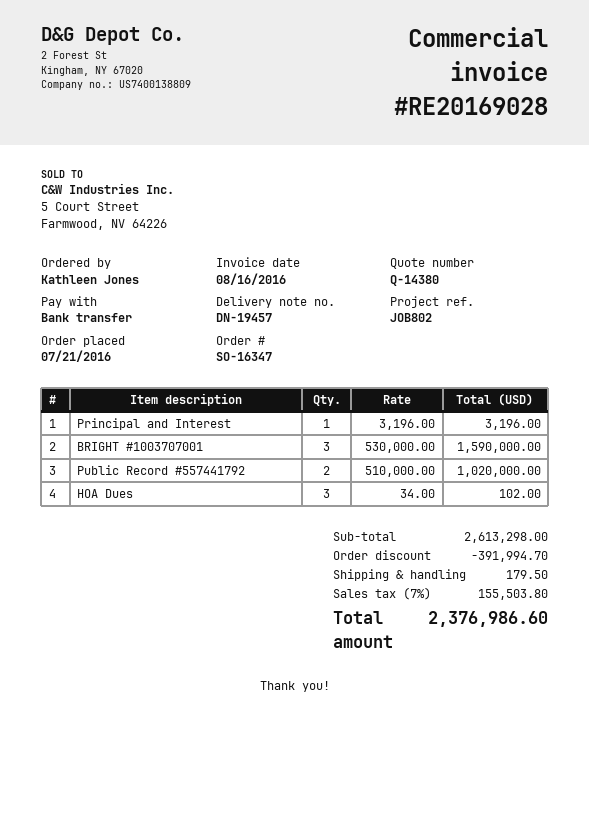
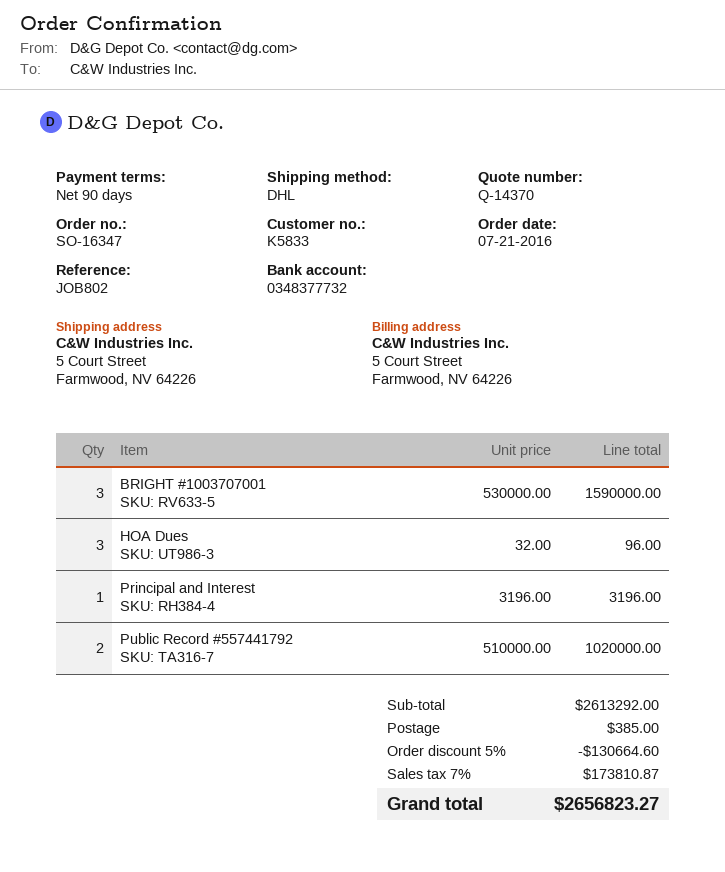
quote number: Q-14380 -> Q-14370
HOA Dues: 3 x 34.00 = 102.00 -> 3 x 32.00 = 96.00
subtotal: 2613298.00 -> 2613292.00
discount: 391994.70 -> 130664.60
shipping: 179.50 -> 385.00
tax: 7% = 155503.80 -> 7% = 173810.87
total: 2376986.60 -> 2656823.27

